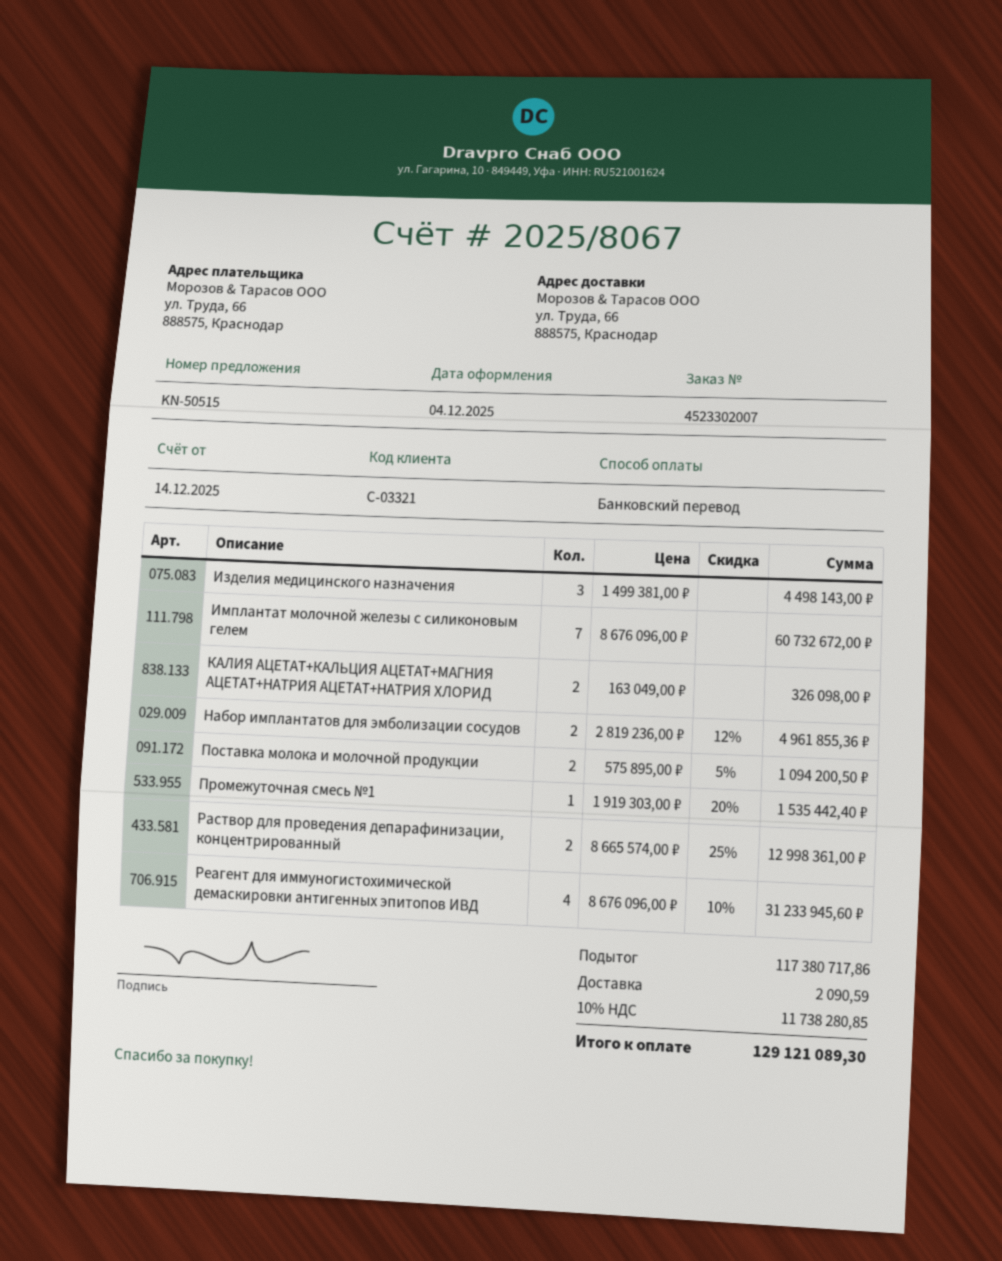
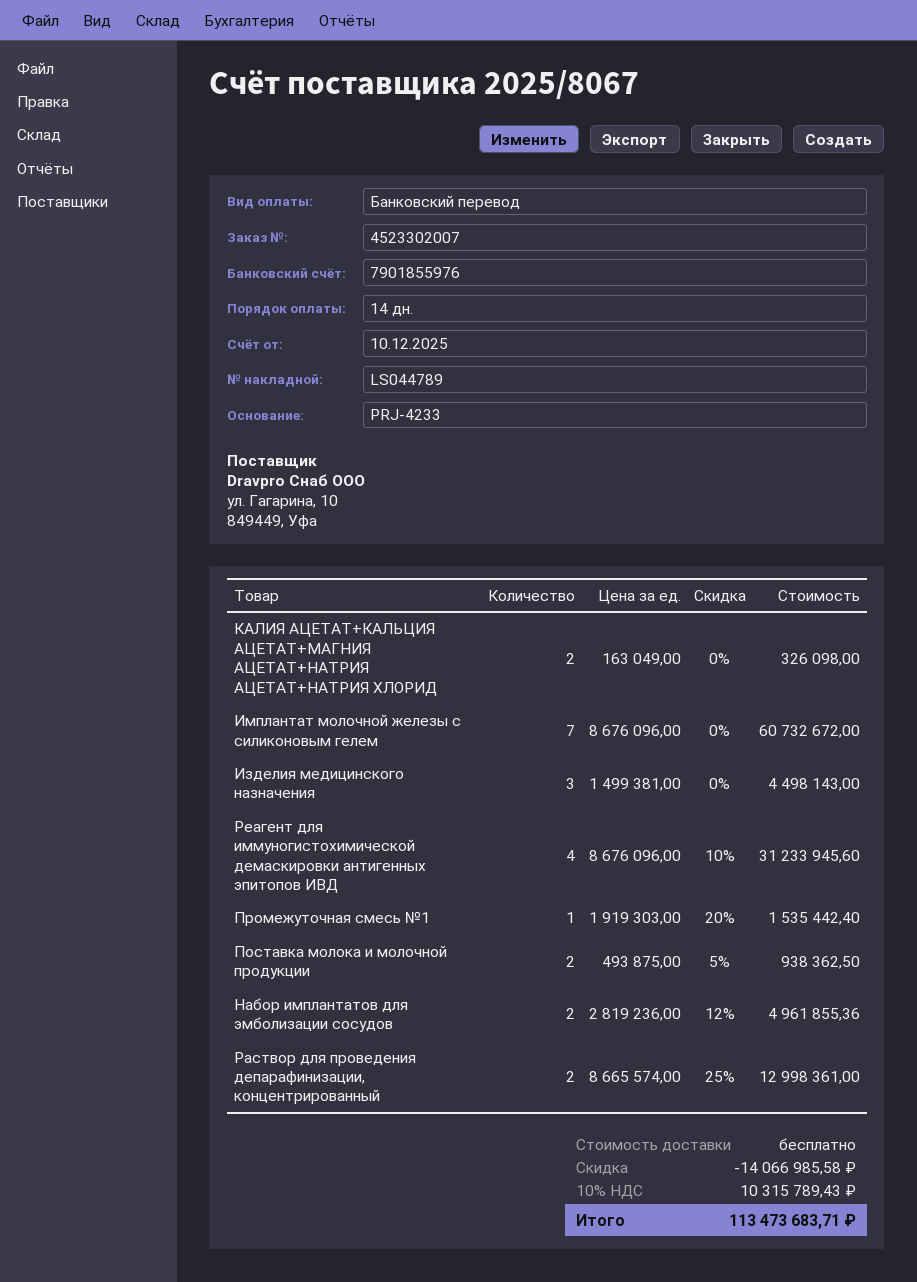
invoice date: 2025-12-14 -> 2025-12-10
Поставка молока и молочной продукции: 2 x 575895.00 - 5% = 1094200.50 -> 2 x 493875.00 - 5% = 938362.50
discount: none -> 14066985.58
shipping: 2090.59 -> 0.00
tax: 10% = 11738280.85 -> 10% = 10315789.43
total: 129121089.30 -> 113473683.71

